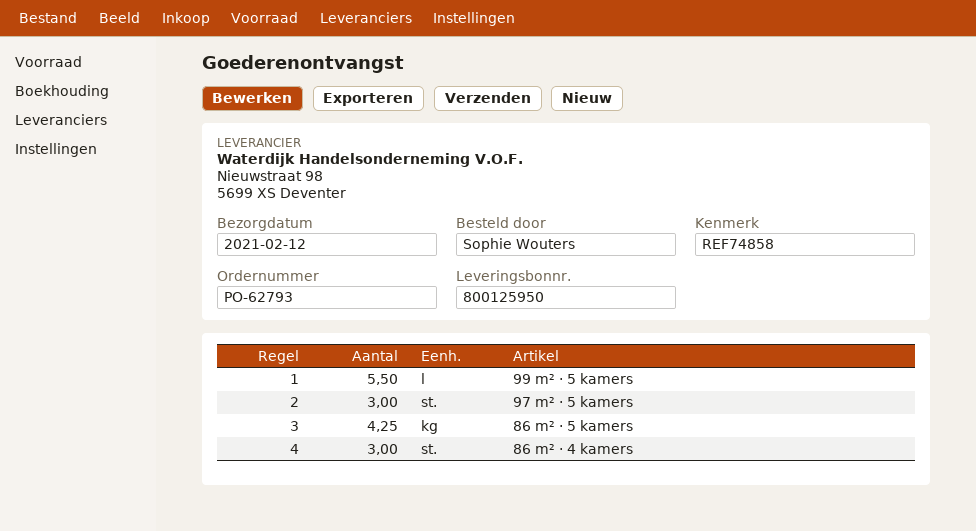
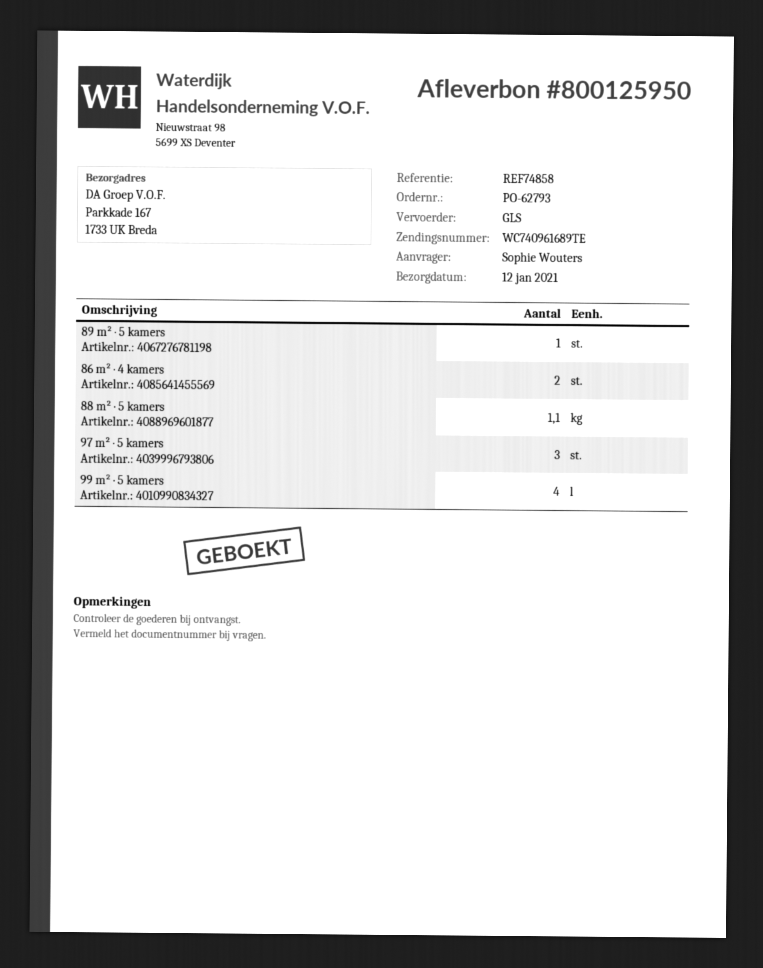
delivery date: 2021-02-12 -> 2021-01-12
99 m² · 5 kamers: 5.5 -> 4
86 m² · 5 kamers: 4.25 -> none
86 m² · 4 kamers: 3 -> 2
89 m² · 5 kamers: none -> 1
88 m² · 5 kamers: none -> 1.1

